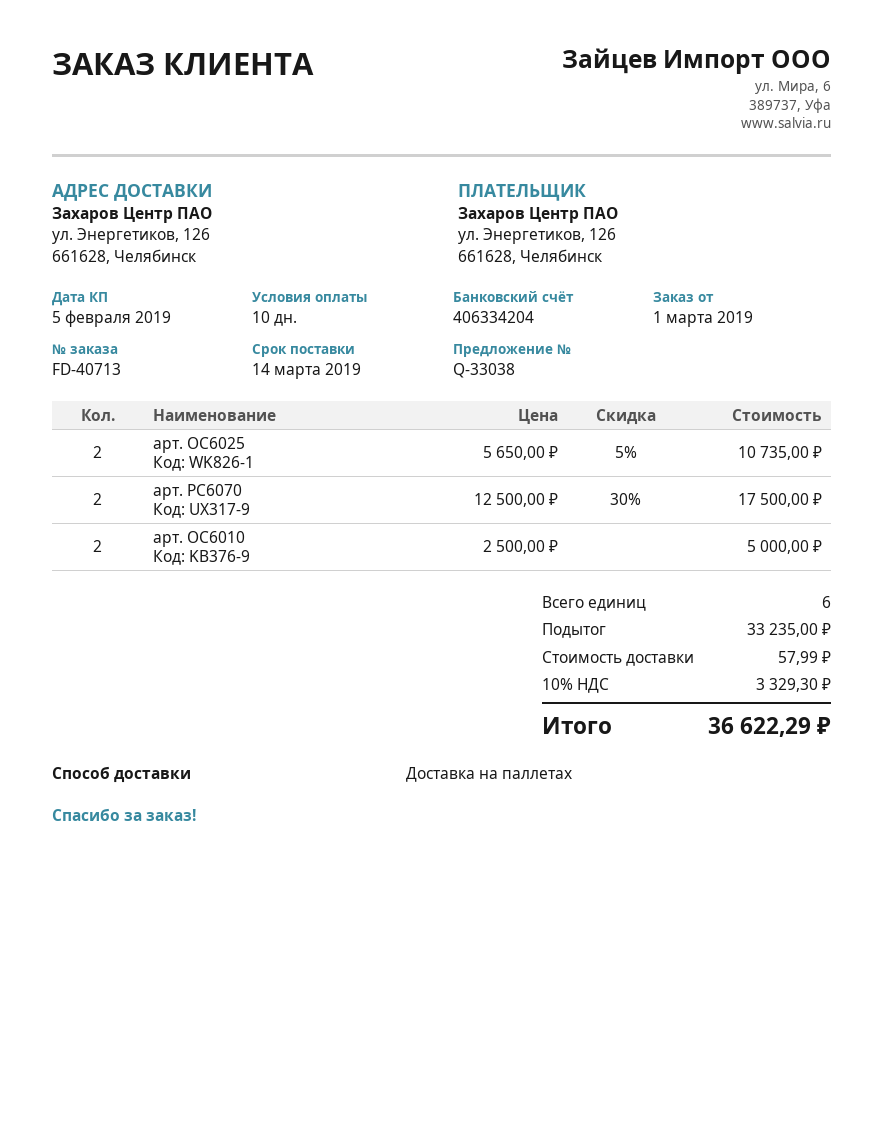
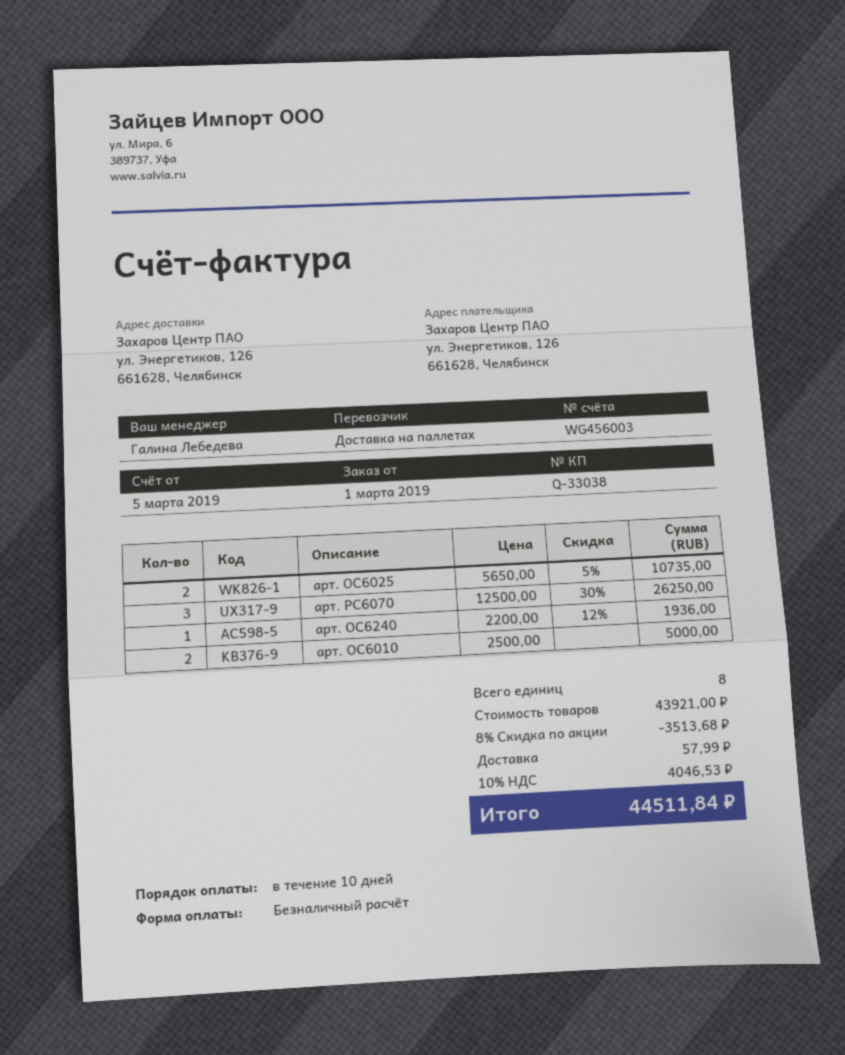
арт. РС6070: 2 x 12500.00 - 30% = 17500.00 -> 3 x 12500.00 - 30% = 26250.00
арт. ОС6240: none -> 1 x 2200.00 - 12% = 1936.00
total quantity: 6 -> 8
subtotal: 33235.00 -> 43921.00
discount: none -> 8% = 3513.68
tax: 10% = 3329.30 -> 10% = 4046.53
total: 36622.29 -> 44511.84

